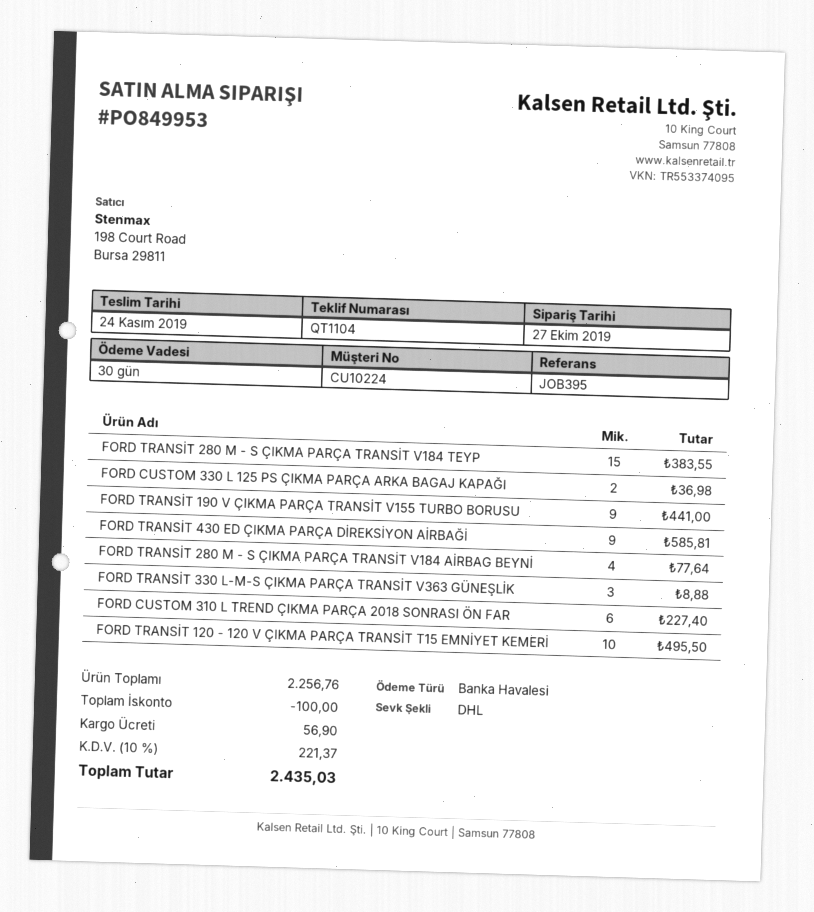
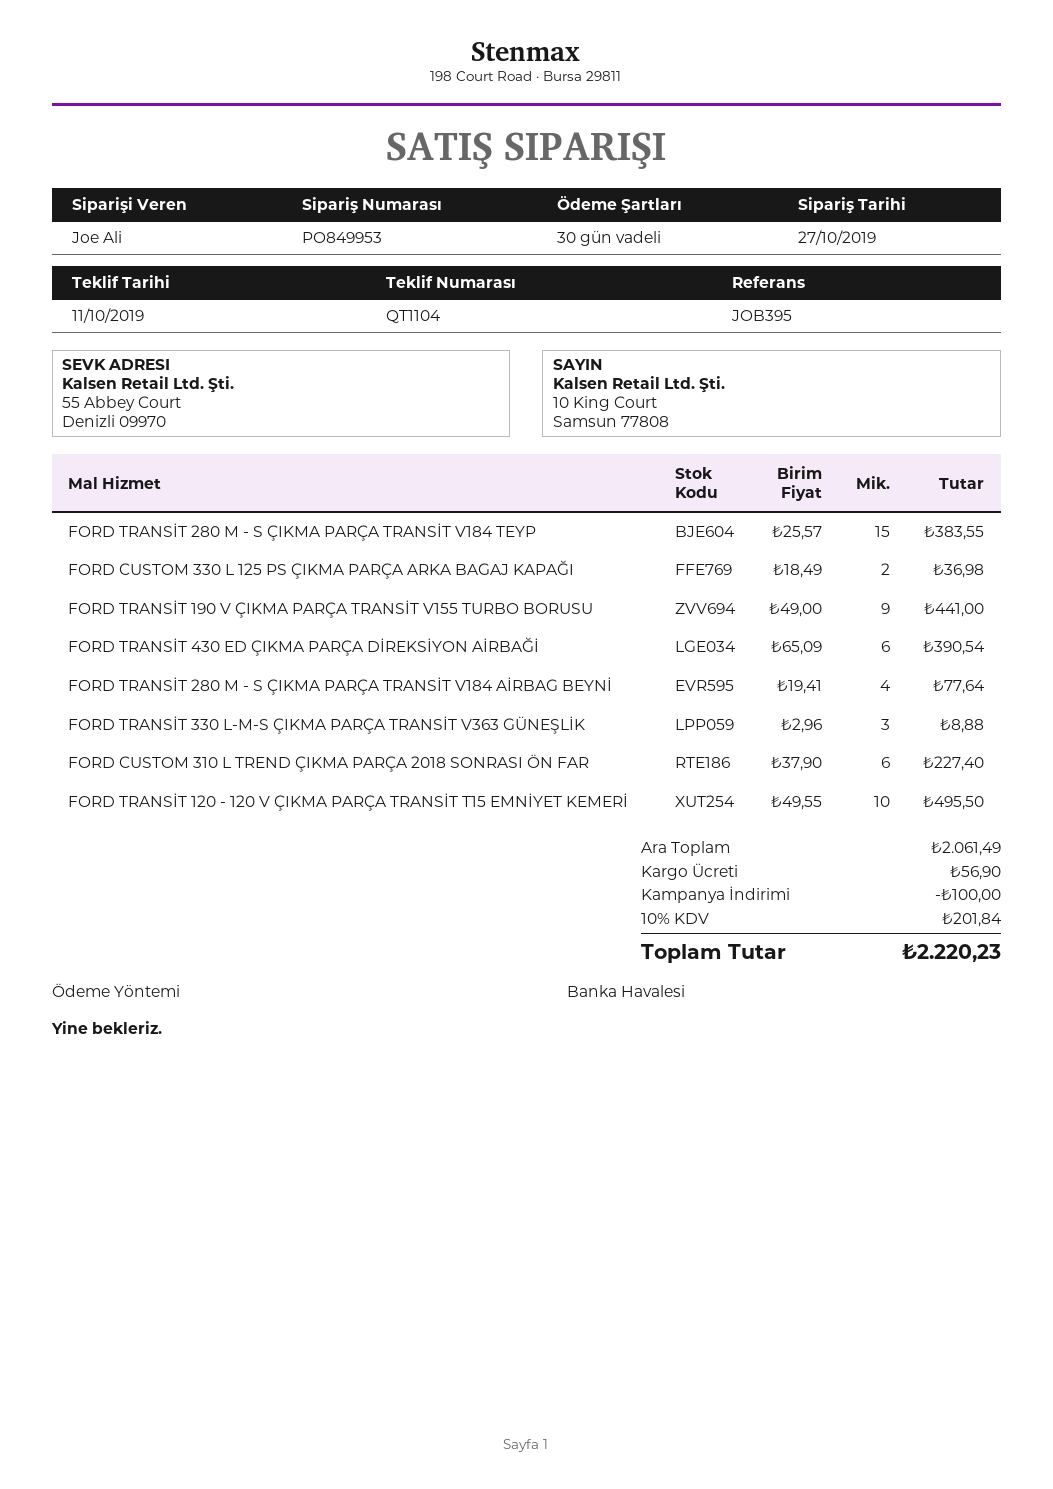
FORD TRANSİT 430 ED ÇIKMA PARÇA DİREKSİYON AİRBAĞİ: 9 for 585.81 -> 6 for 390.54
subtotal: 2256.76 -> 2061.49
tax: 10% = 221.37 -> 10% = 201.84
total: 2435.03 -> 2220.23

